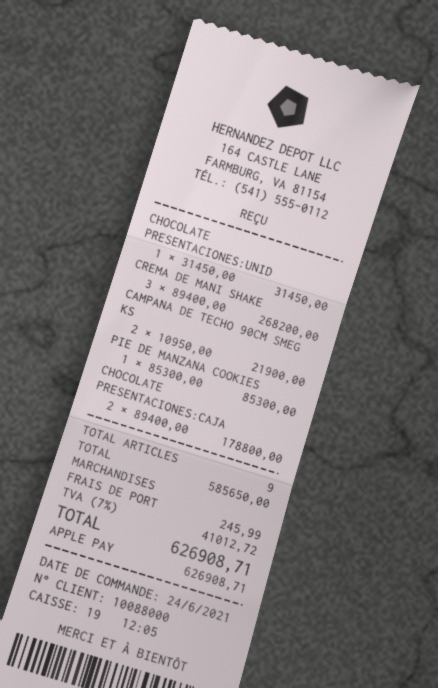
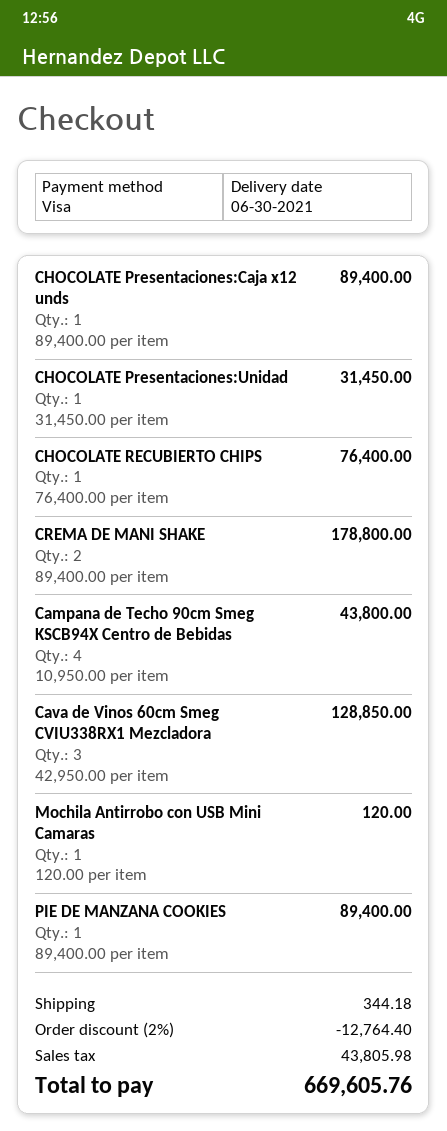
payment method: Apple Pay -> Visa
CREMA DE MANI SHAKE: 3 x 89400.00 = 268200.00 -> 2 x 89400.00 = 178800.00
CAMPANA DE TECHO 90CM SMEG KS: 2 x 10950.00 = 21900.00 -> 4 x 10950.00 = 43800.00
PIE DE MANZANA COOKIES: 1 x 85300.00 = 85300.00 -> 1 x 89400.00 = 89400.00
CHOCOLATE PRESENTACIONES:CAJA: 2 x 89400.00 = 178800.00 -> 1 x 89400.00 = 89400.00
CHOCOLATE RECUBIERTO CHIPS: none -> 1 x 76400.00 = 76400.00
Cava de Vinos 60cm Smeg CVIU338RX1 Mezcladora: none -> 3 x 42950.00 = 128850.00
Mochila Antirrobo con USB Mini Camaras: none -> 1 x 120.00 = 120.00
discount: none -> 2% = 12764.40
shipping: 245.99 -> 344.18
tax: 41012.72 -> 43805.98
total: 626908.71 -> 669605.76

